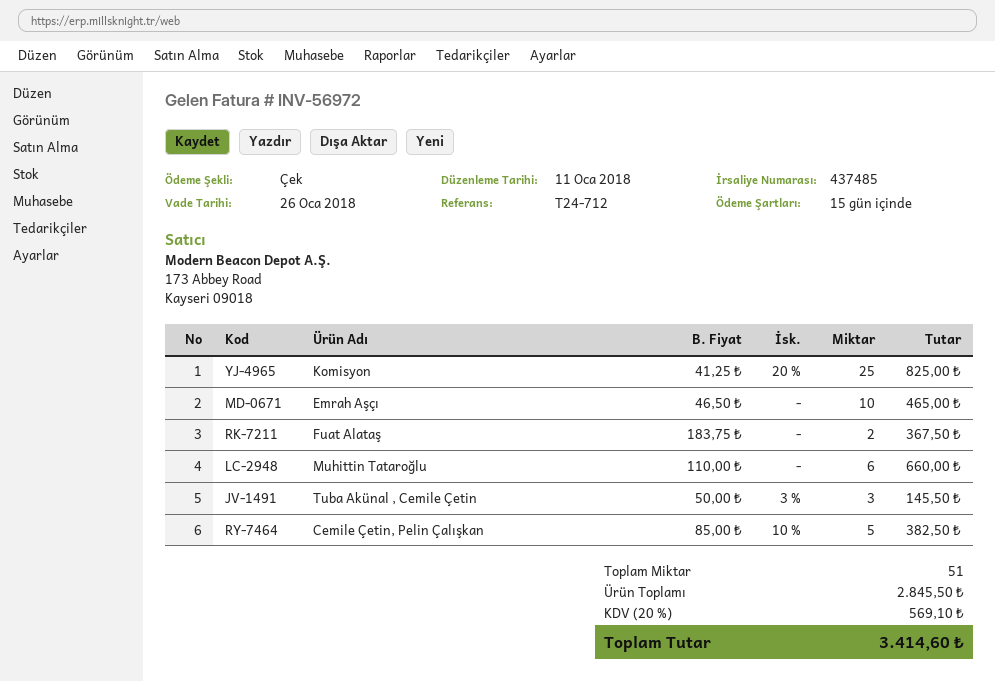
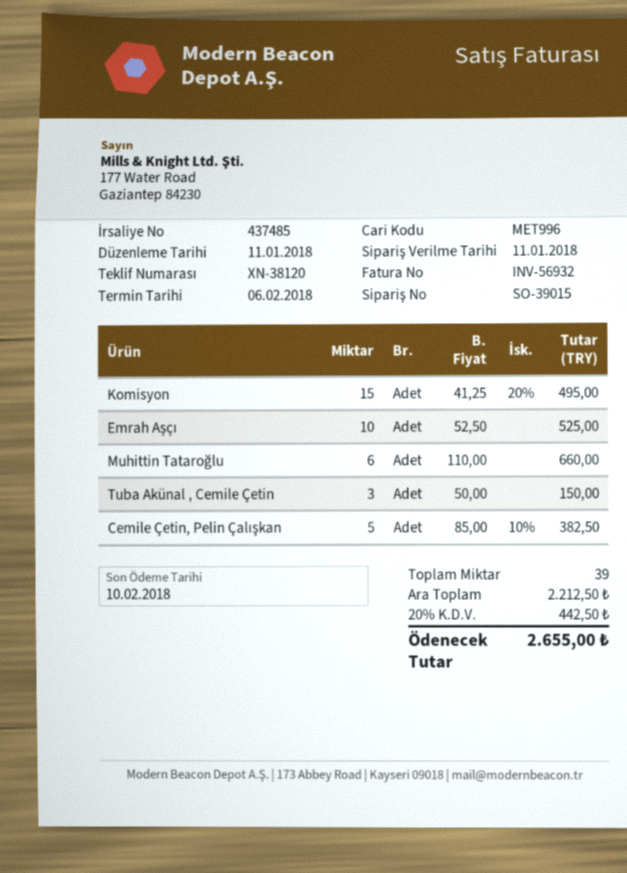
invoice number: INV-56972 -> INV-56932
due date: 2018-01-26 -> 2018-02-10
Komisyon: 25 x 41.25 - 20% = 825.00 -> 15 x 41.25 - 20% = 495.00
Emrah Aşçı: 10 x 46.50 = 465.00 -> 10 x 52.50 = 525.00
Fuat Alataş: 2 x 183.75 = 367.50 -> none
Tuba Akünal , Cemile Çetin: 3 x 50.00 - 3% = 145.50 -> 3 x 50.00 = 150.00
total quantity: 51 -> 39
subtotal: 2845.50 -> 2212.50
tax: 20% = 569.10 -> 20% = 442.50
total: 3414.60 -> 2655.00

